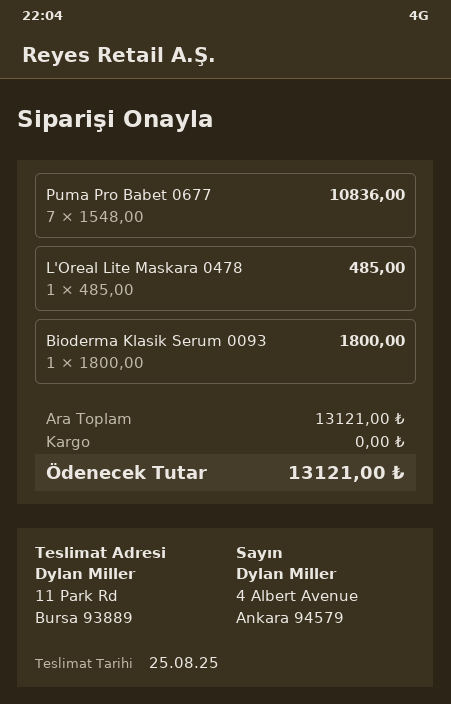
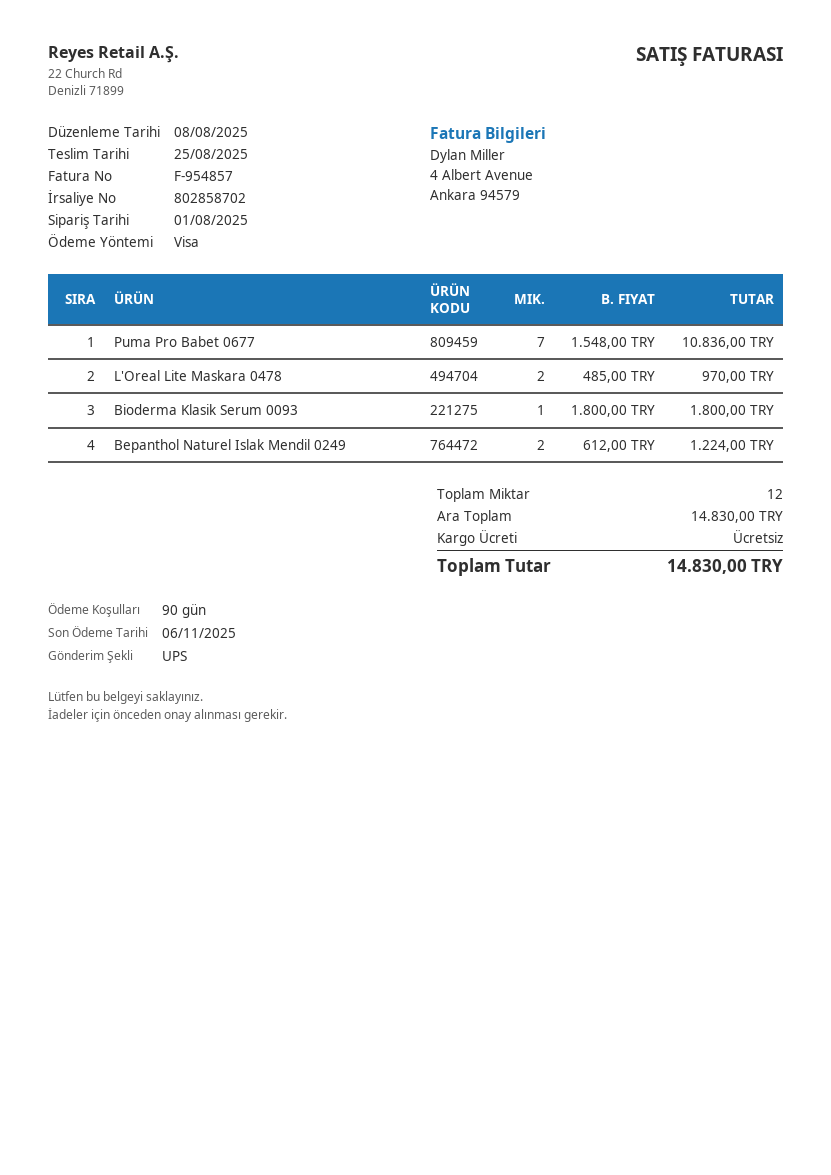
L'Oreal Lite Maskara 0478: 1 x 485.00 = 485.00 -> 2 x 485.00 = 970.00
Bepanthol Naturel Islak Mendil 0249: none -> 2 x 612.00 = 1224.00
subtotal: 13121.00 -> 14830.00
total: 13121.00 -> 14830.00

